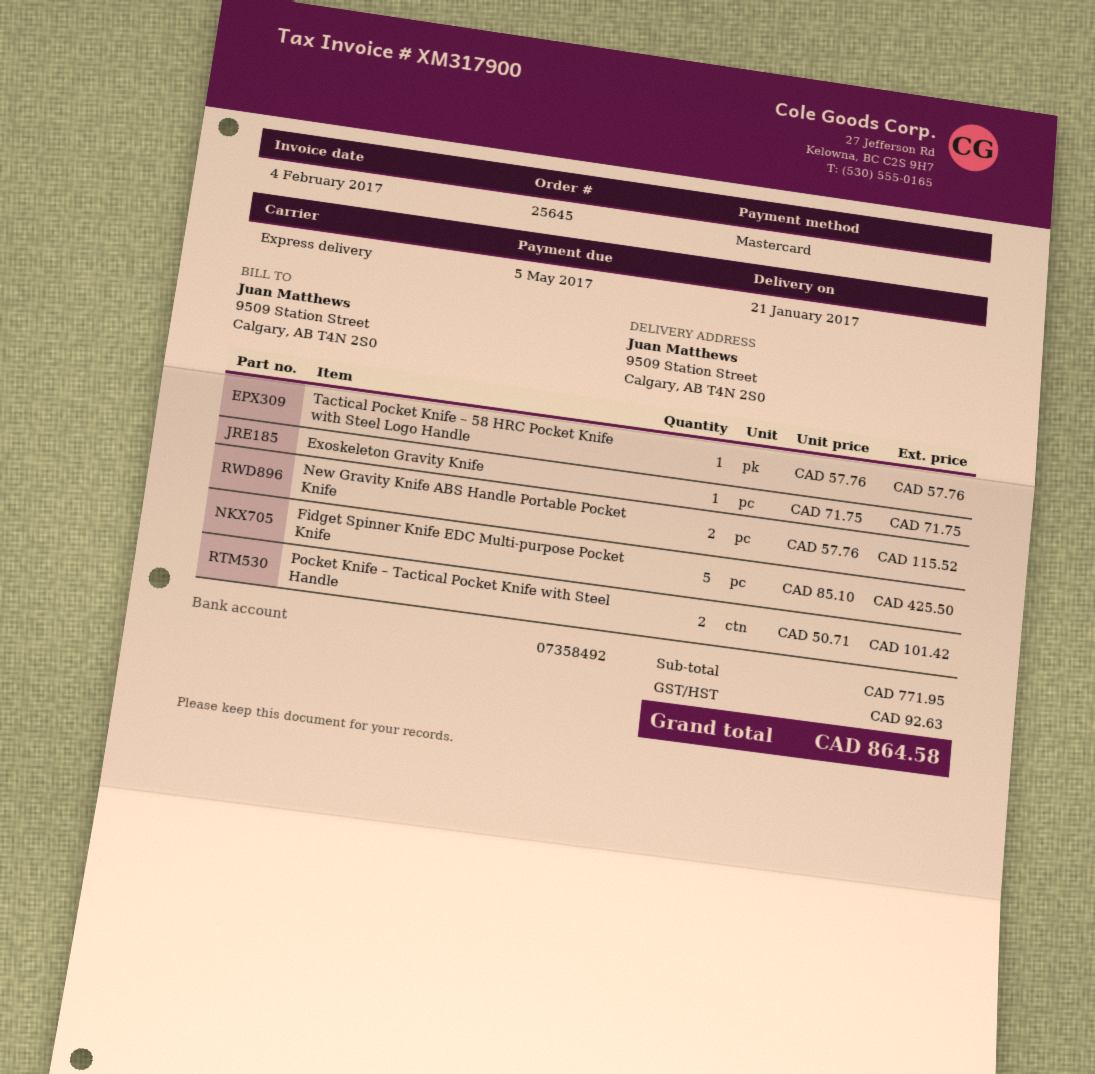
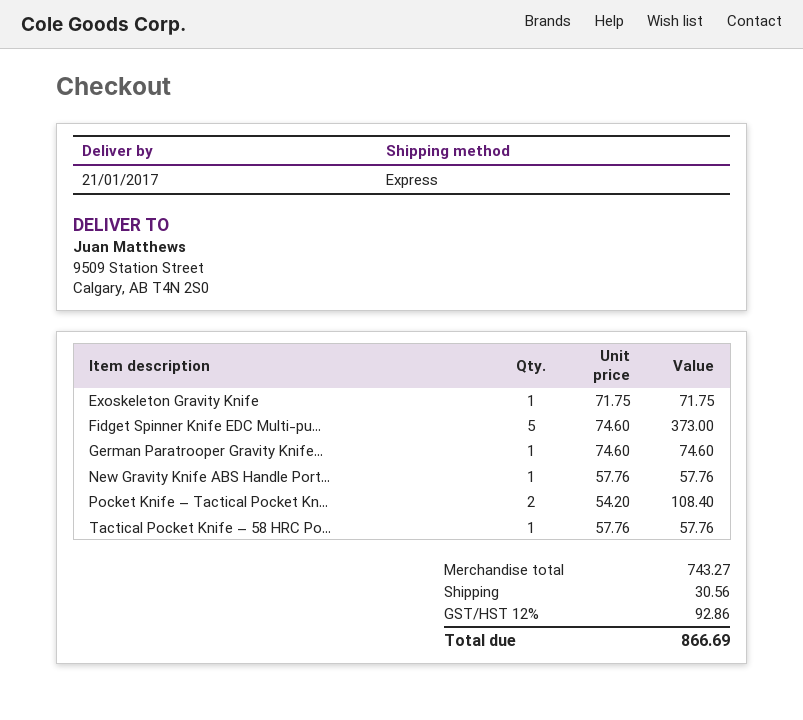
New Gravity Knife ABS Handle Portable Pocket Knife: 2 x 57.76 = 115.52 -> 1 x 57.76 = 57.76
Fidget Spinner Knife EDC Multi-purpose Pocket Knife: 5 x 85.10 = 425.50 -> 5 x 74.60 = 373.00
Pocket Knife – Tactical Pocket Knife with Steel Handle: 2 x 50.71 = 101.42 -> 2 x 54.20 = 108.40
German Paratrooper Gravity Knife...: none -> 1 x 74.60 = 74.60
subtotal: 771.95 -> 743.27
shipping: none -> 30.56
tax: 92.63 -> 92.86
total: 864.58 -> 866.69

